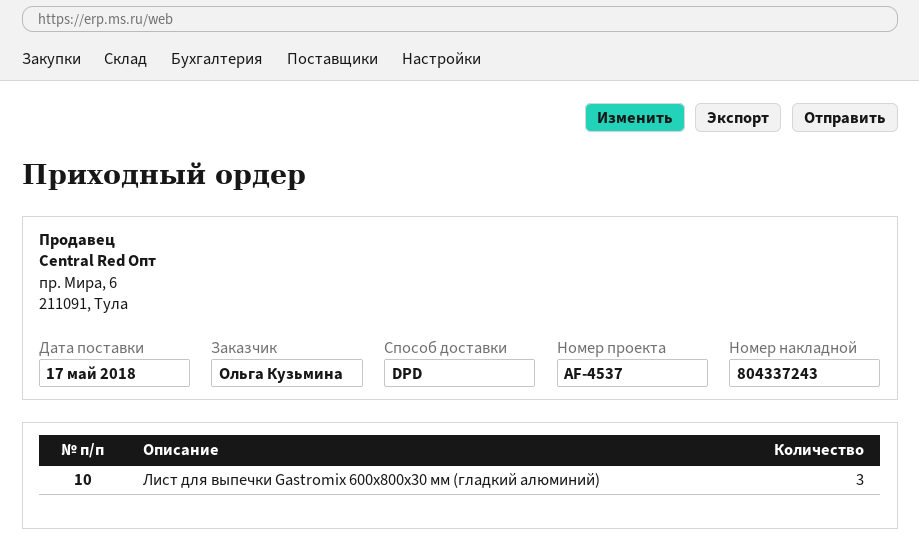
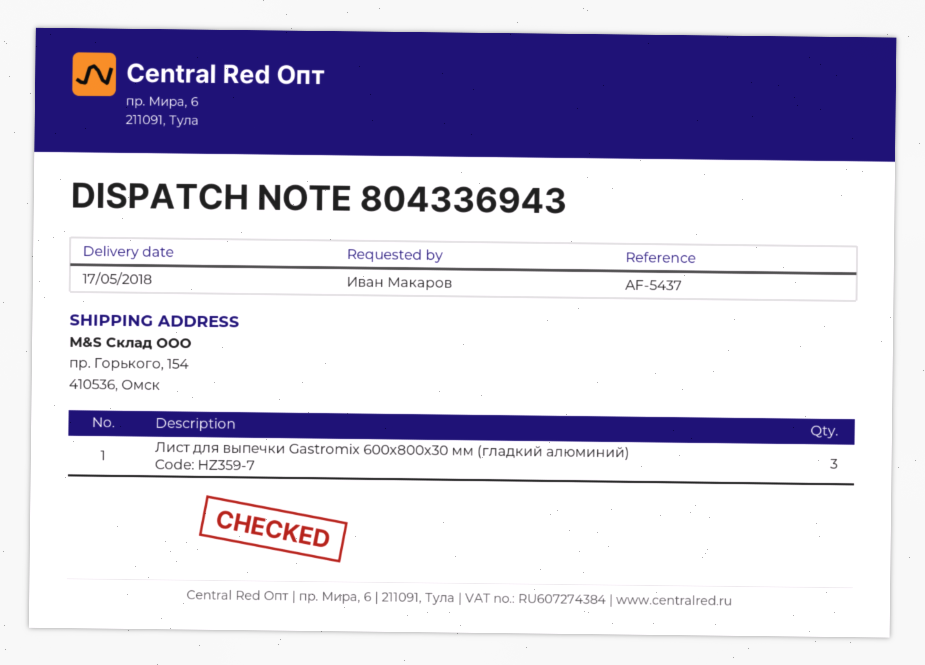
delivery note number: 804337243 -> 804336943
reference: AF-4537 -> AF-5437
ordered by: Ольга Кузьмина -> Иван Макаров

